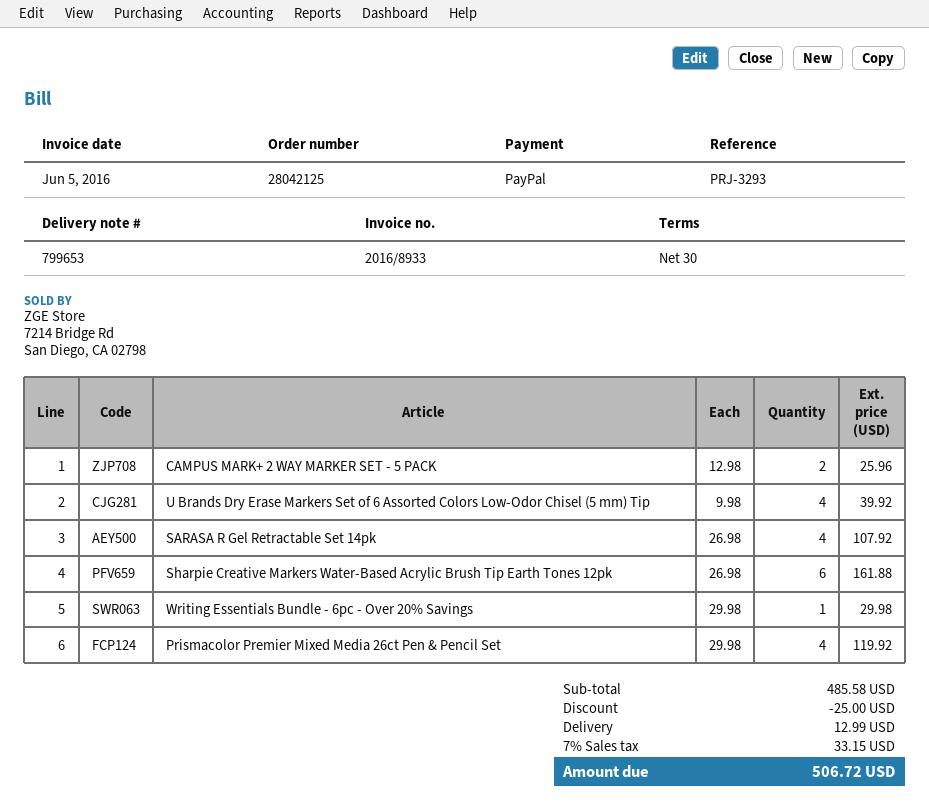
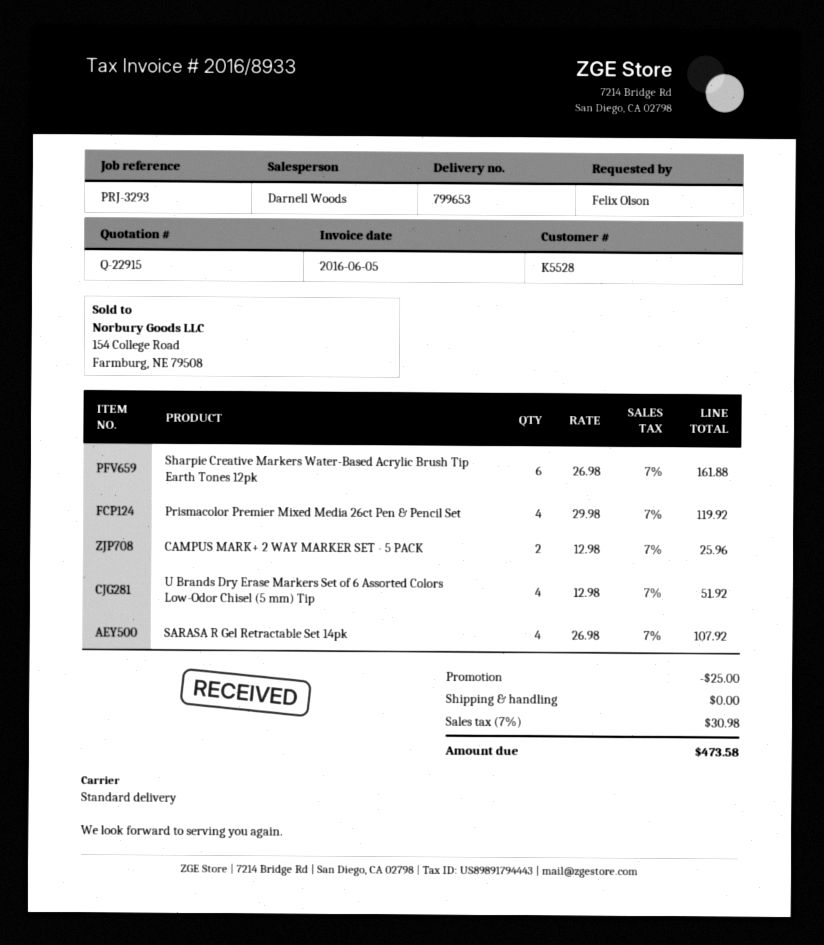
U Brands Dry Erase Markers Set of 6 Assorted Colors Low-Odor Chisel (5 mm) Tip: 4 x 9.98 = 39.92 -> 4 x 12.98 = 51.92
Writing Essentials Bundle - 6pc - Over 20% Savings: 1 x 29.98 = 29.98 -> none
shipping: 12.99 -> 0.00
tax: 7% = 33.15 -> 7% = 30.98
total: 506.72 -> 473.58

